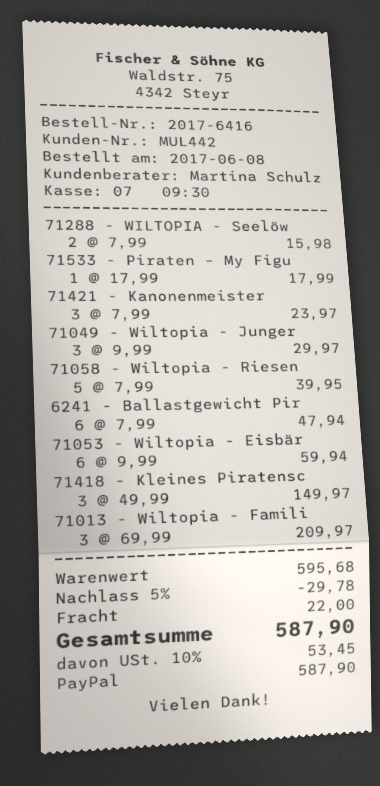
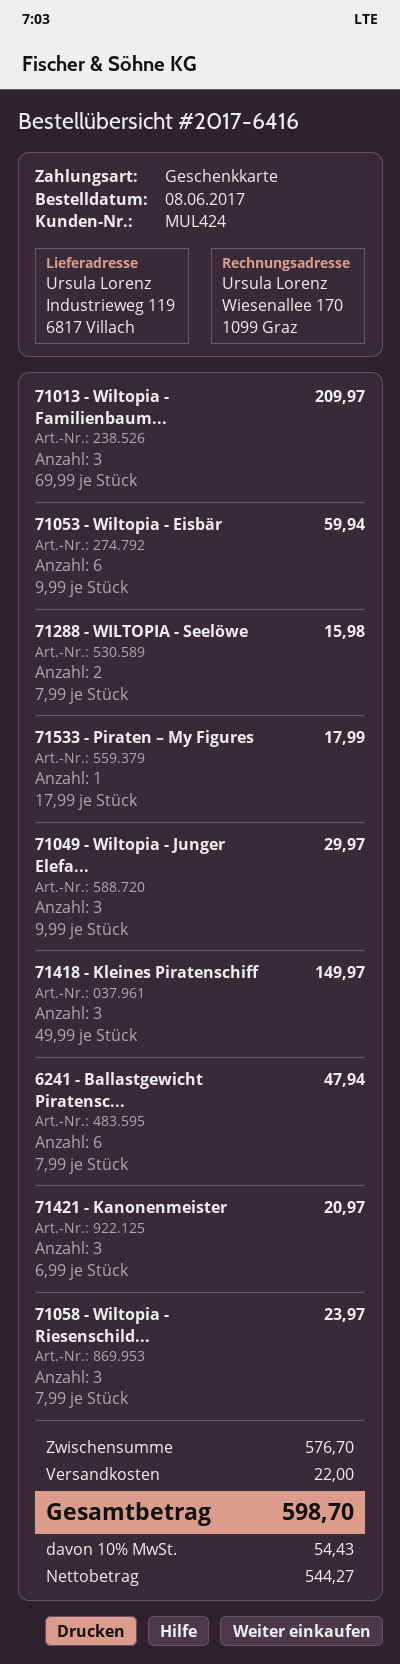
customer number: MUL442 -> MUL424
payment method: PayPal -> gift card
71421 - Kanonenmeister: 3 x 7.99 = 23.97 -> 3 x 6.99 = 20.97
71058 - Wiltopia - Riesen: 5 x 7.99 = 39.95 -> 3 x 7.99 = 23.97
subtotal: 595.68 -> 576.70
discount: 5% = 29.78 -> none
tax: 10% = 53.45 -> 10% = 54.43
total: 587.90 -> 598.70

